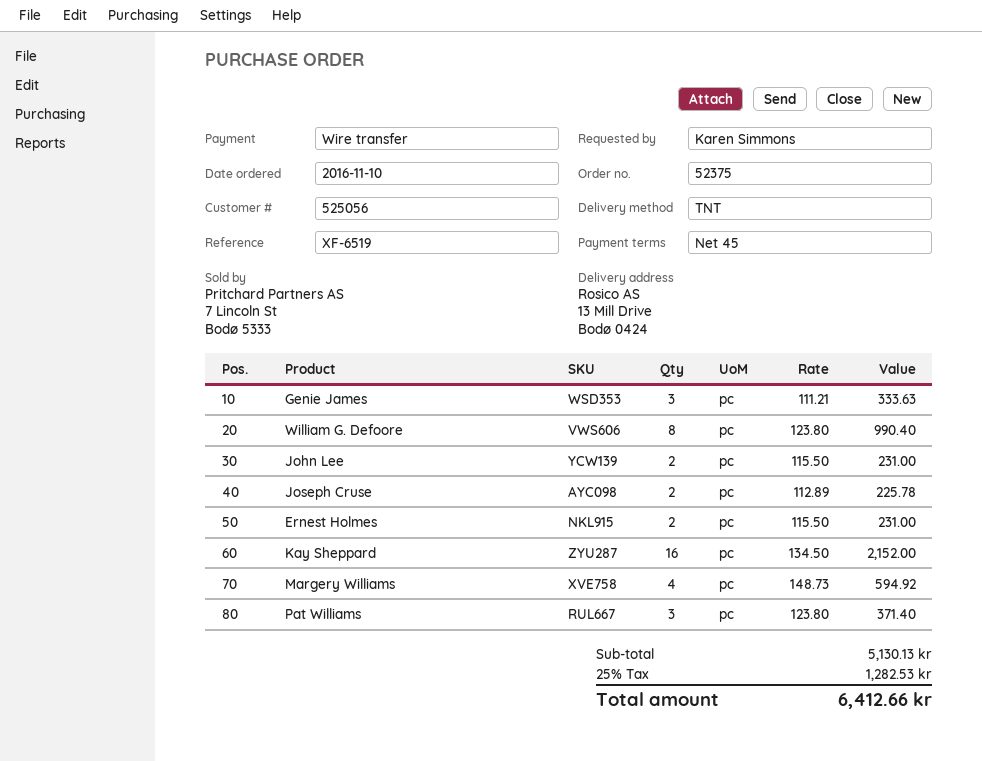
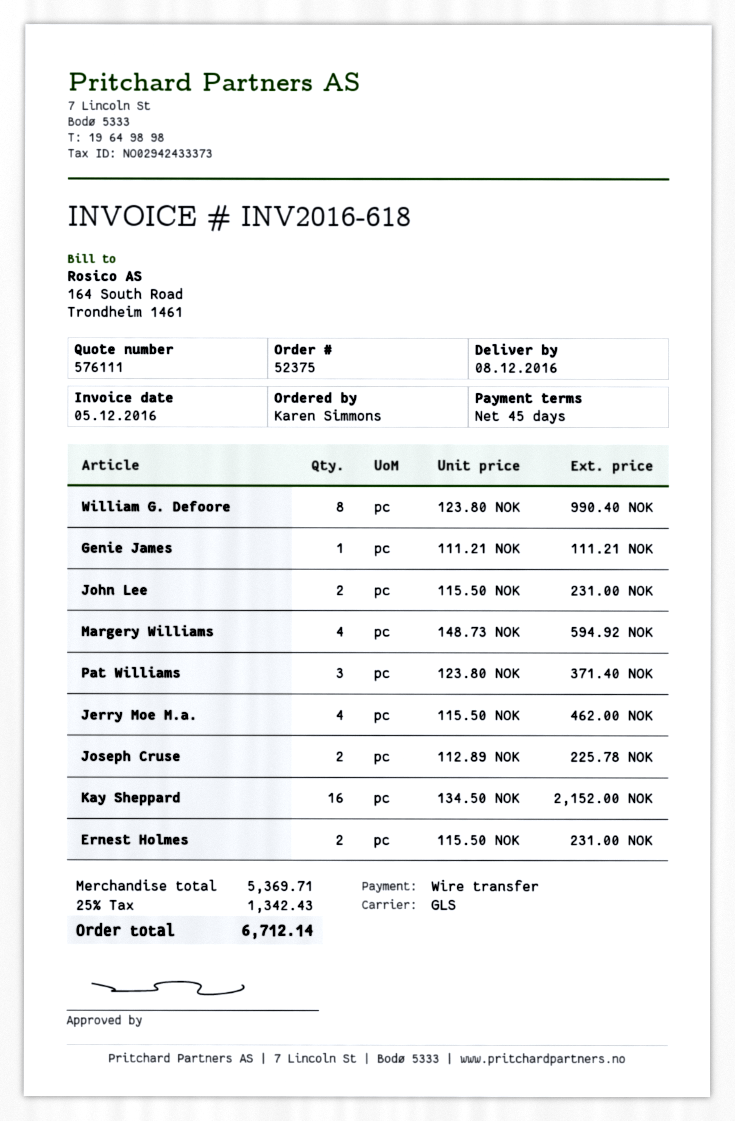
shipping method: TNT -> GLS
Genie James: 3 x 111.21 = 333.63 -> 1 x 111.21 = 111.21
Jerry Moe M.a.: none -> 4 x 115.50 = 462.00
subtotal: 5130.13 -> 5369.71
tax: 25% = 1282.53 -> 25% = 1342.43
total: 6412.66 -> 6712.14

